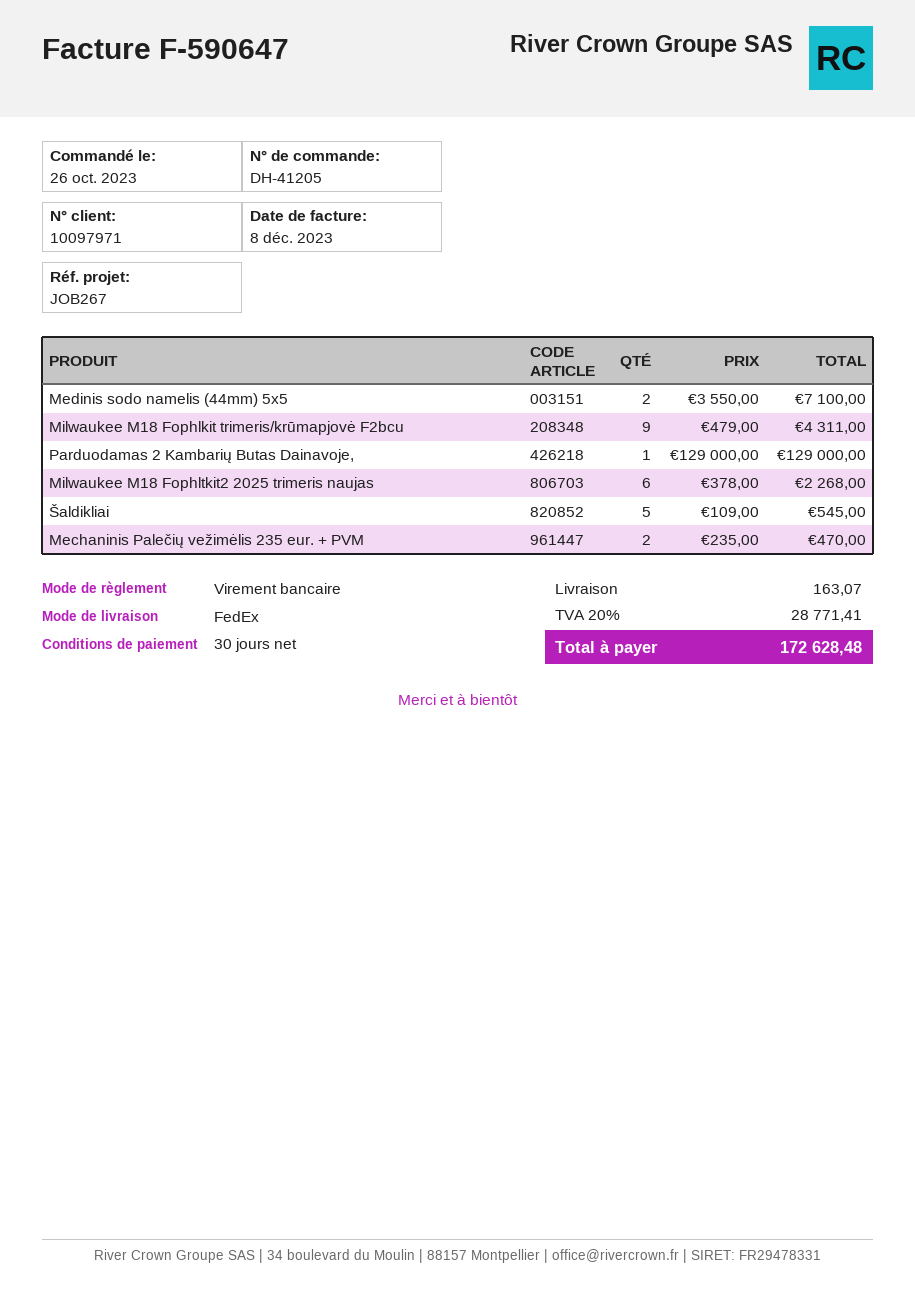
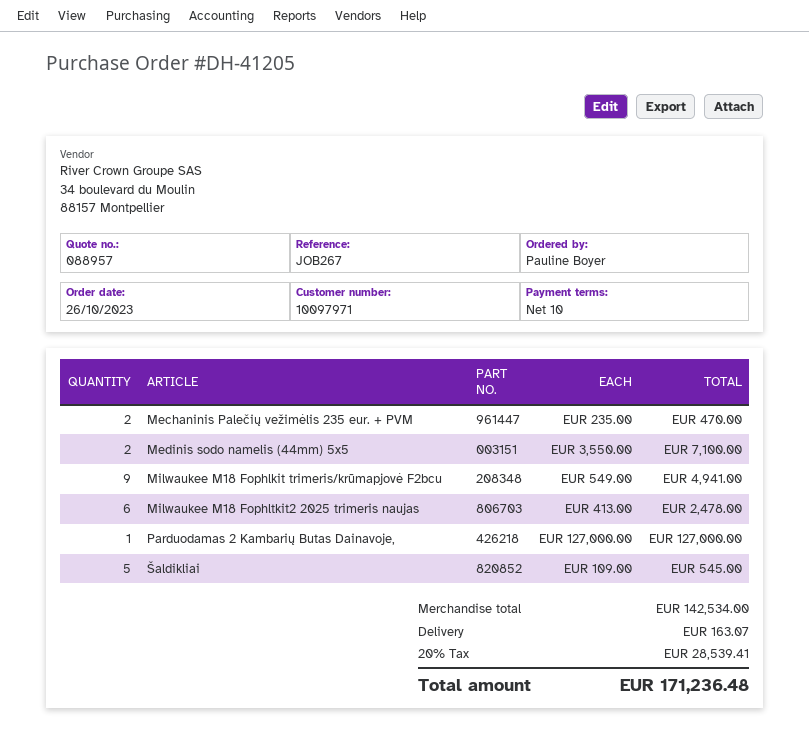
payment terms: 30 days -> 10 days
Milwaukee M18 Fophlkit trimeris/krūmapjovė F2bcu: 9 x 479.00 = 4311.00 -> 9 x 549.00 = 4941.00
Parduodamas 2 Kambarių Butas Dainavoje,: 1 x 129000.00 = 129000.00 -> 1 x 127000.00 = 127000.00
Milwaukee M18 Fophltkit2 2025 trimeris naujas: 6 x 378.00 = 2268.00 -> 6 x 413.00 = 2478.00
tax: 20% = 28771.41 -> 20% = 28539.41
total: 172628.48 -> 171236.48

